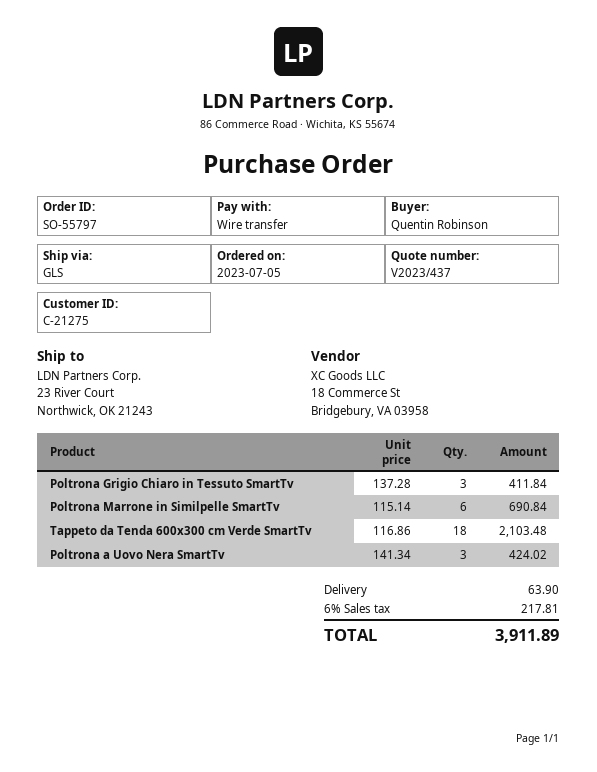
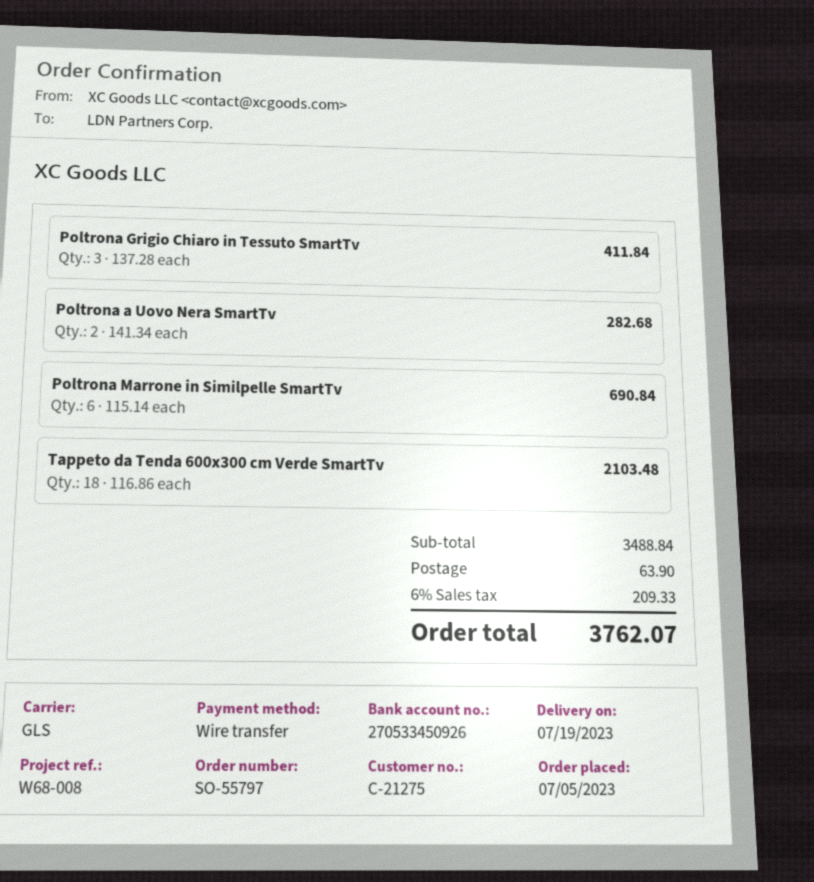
Poltrona a Uovo Nera SmartTv: 3 x 141.34 = 424.02 -> 2 x 141.34 = 282.68
tax: 6% = 217.81 -> 6% = 209.33
total: 3911.89 -> 3762.07

